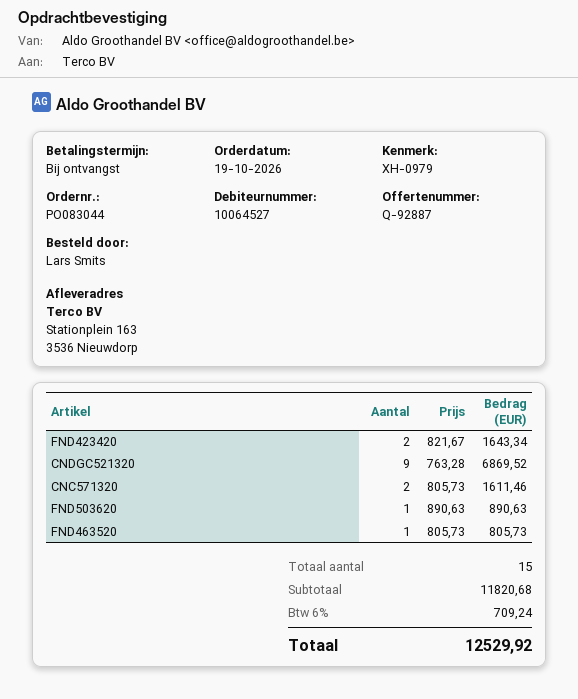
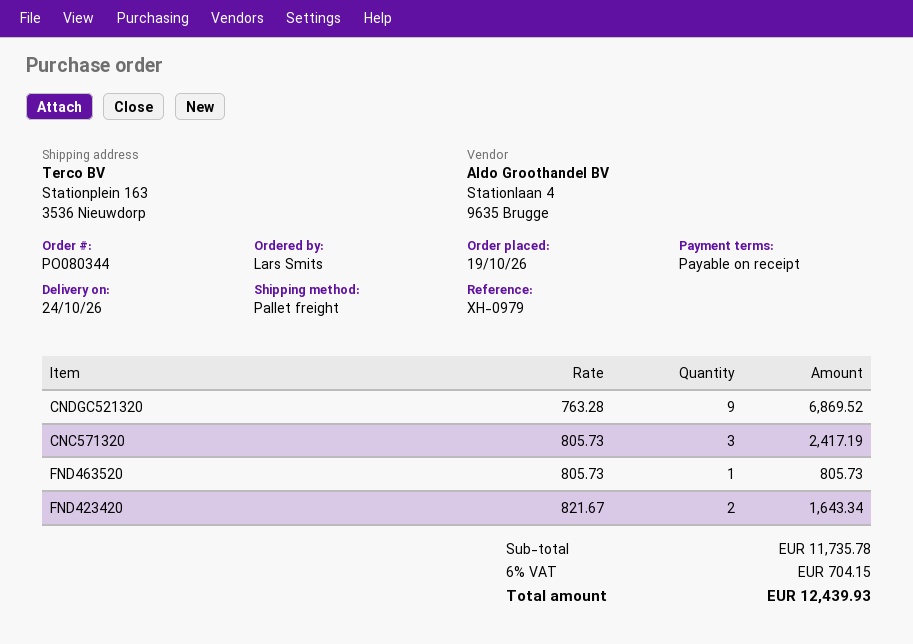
order number: PO083044 -> PO080344
CNC571320: 2 x 805.73 = 1611.46 -> 3 x 805.73 = 2417.19
FND503620: 1 x 890.63 = 890.63 -> none
subtotal: 11820.68 -> 11735.78
tax: 6% = 709.24 -> 6% = 704.15
total: 12529.92 -> 12439.93

